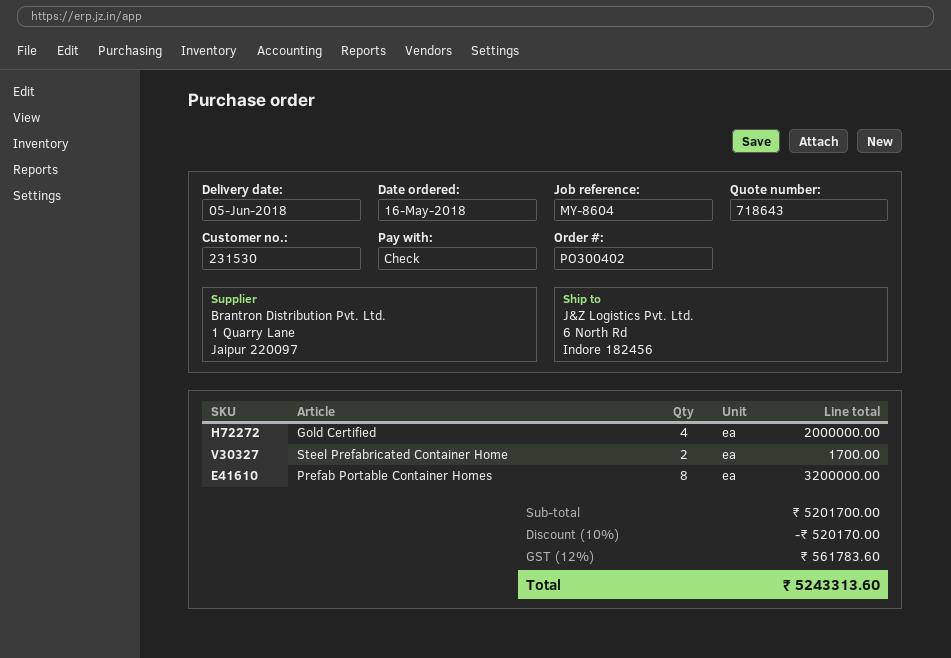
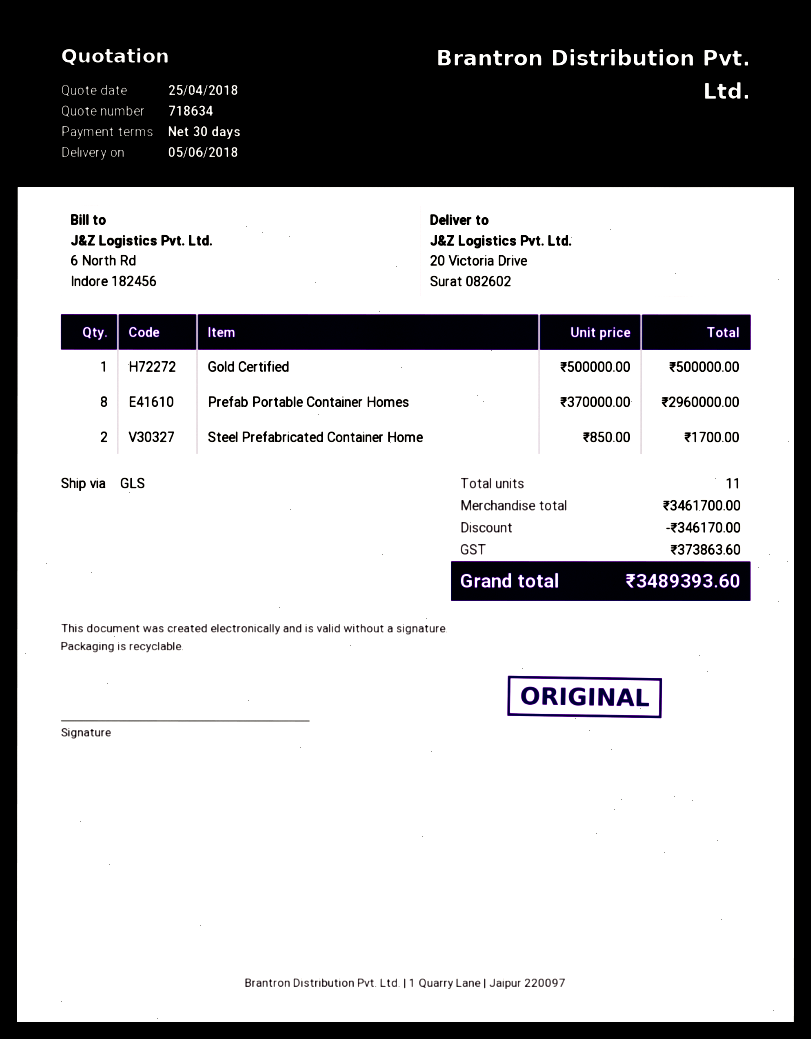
quote number: 718643 -> 718634
ship to: 6 North Rd, Indore 182456 -> 20 Victoria Drive, Surat 082602
Gold Certified: 4 for 2000000.00 -> 1 for 500000.00
Prefab Portable Container Homes: 8 for 3200000.00 -> 8 for 2960000.00
subtotal: 5201700.00 -> 3461700.00
discount: 520170.00 -> 346170.00
tax: 561783.60 -> 373863.60
total: 5243313.60 -> 3489393.60

